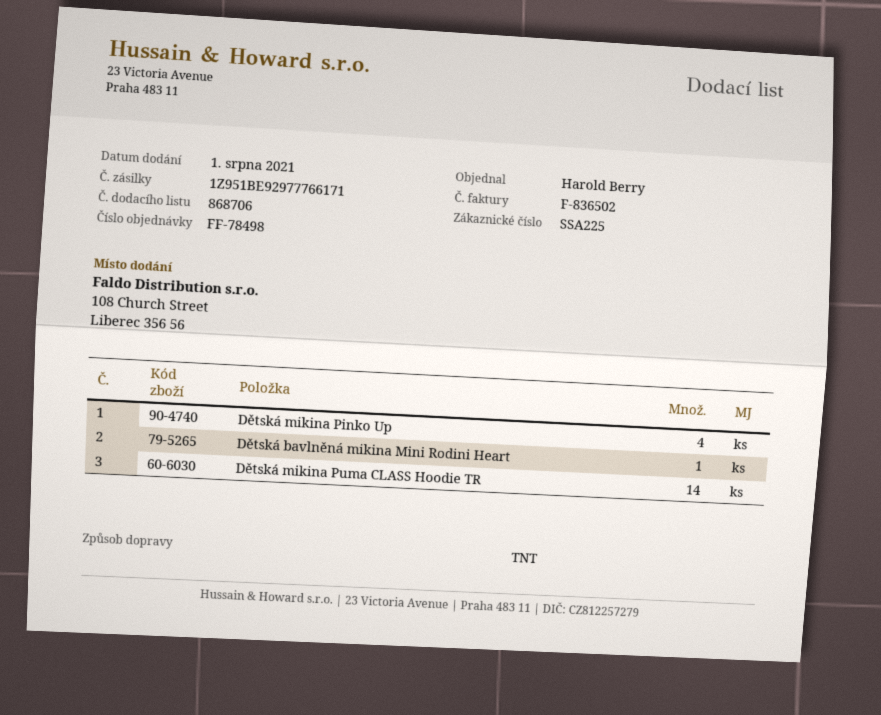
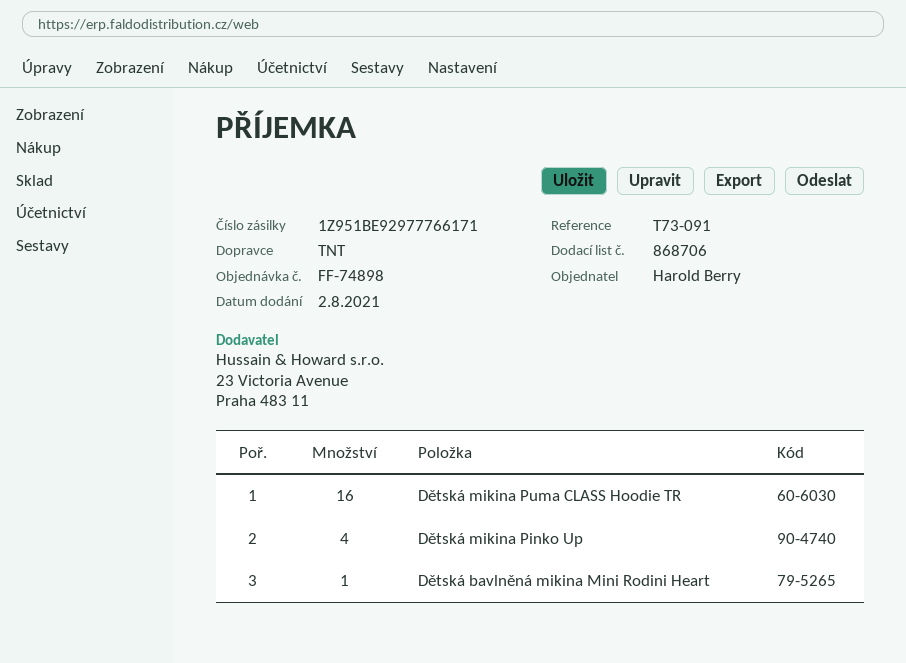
order number: FF-78498 -> FF-74898
delivery date: 2021-08-01 -> 2021-08-02
Dětská mikina Puma CLASS Hoodie TR: 14 -> 16

